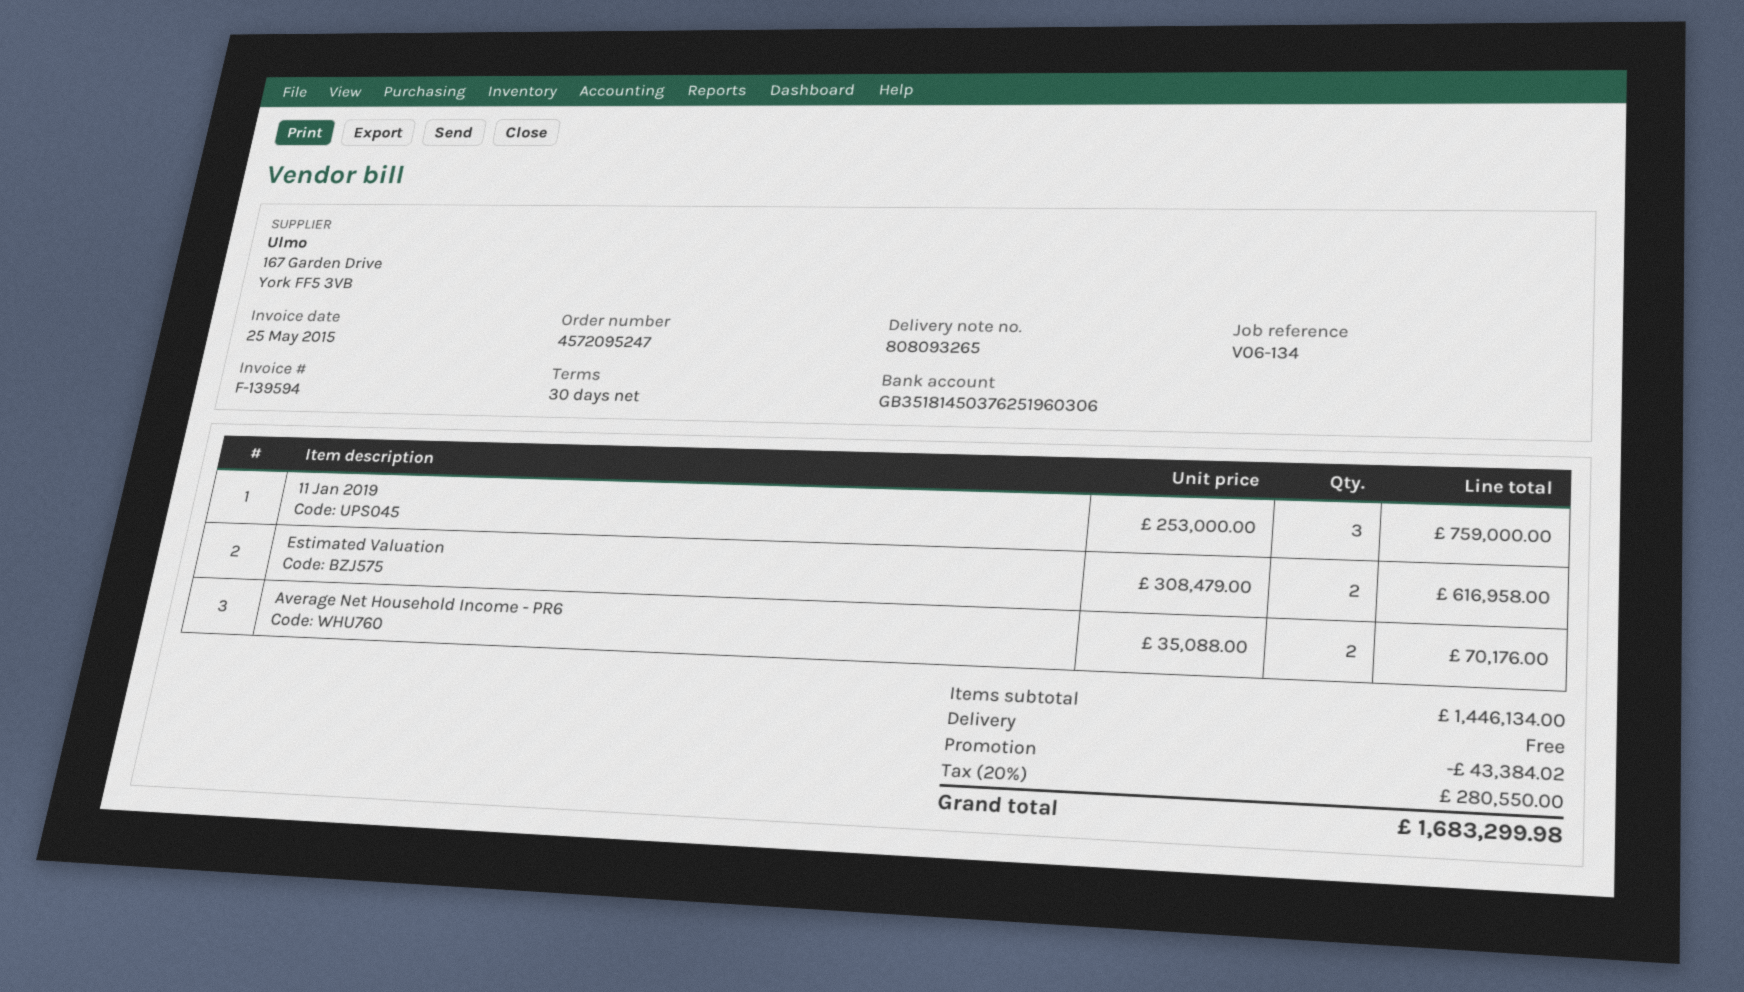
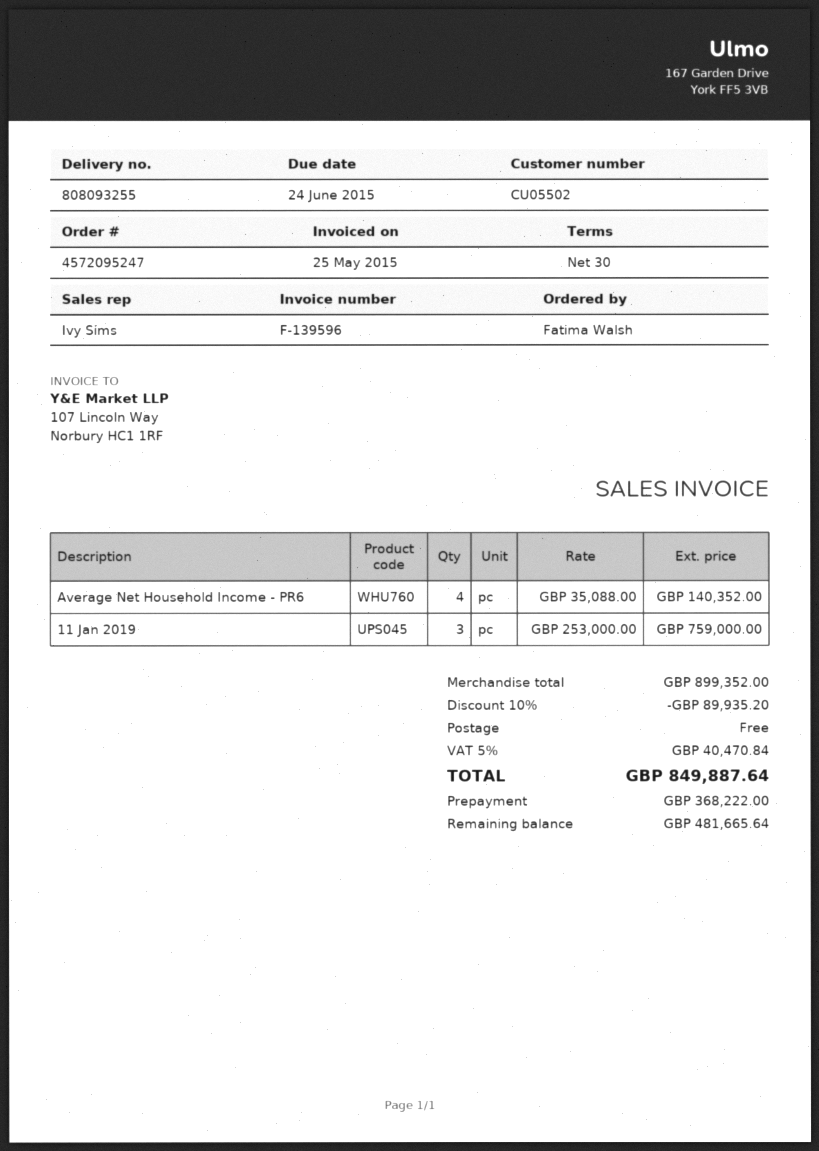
delivery note number: 808093265 -> 808093255
invoice number: F-139594 -> F-139596
Estimated Valuation: 2 x 308479.00 = 616958.00 -> none
Average Net Household Income - PR6: 2 x 35088.00 = 70176.00 -> 4 x 35088.00 = 140352.00
subtotal: 1446134.00 -> 899352.00
discount: 43384.02 -> 89935.20
tax: 20% = 280550.00 -> 5% = 40470.84
total: 1683299.98 -> 849887.64

